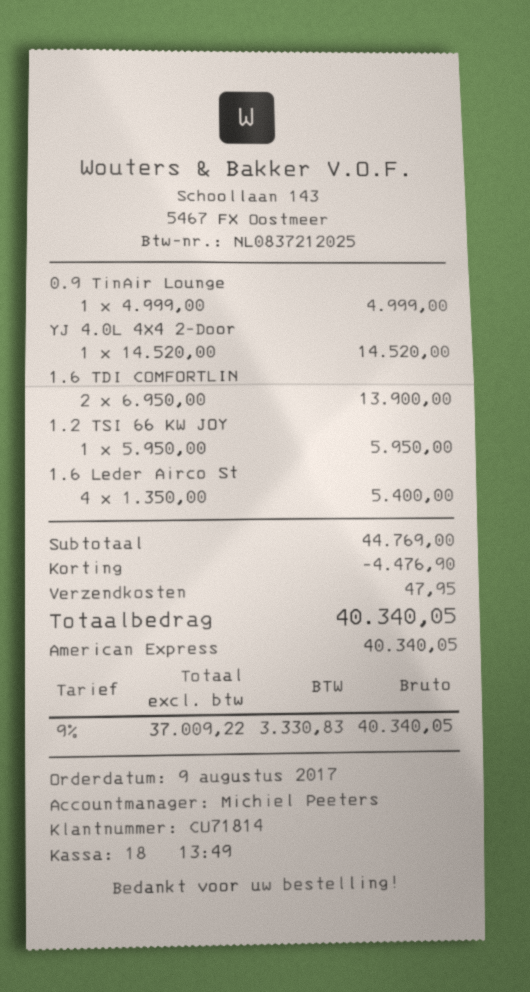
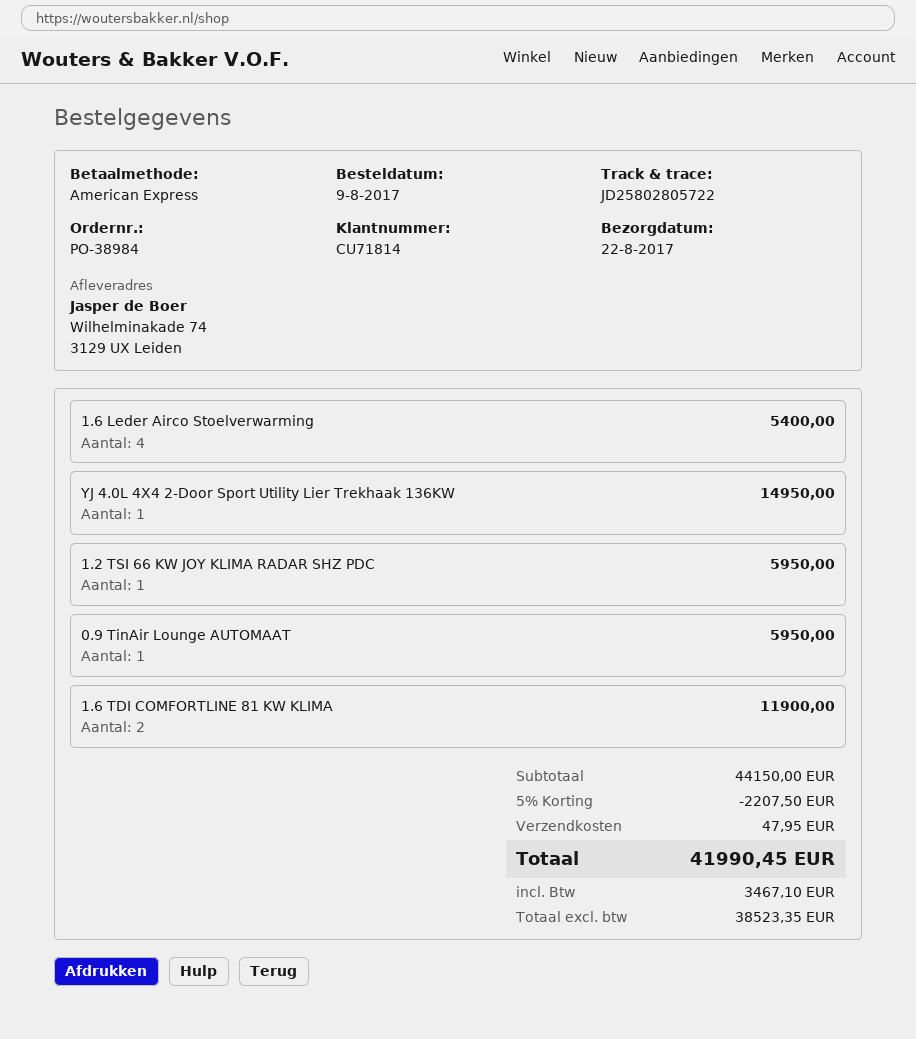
0.9 TinAir Lounge: 1 for 4999.00 -> 1 for 5950.00
YJ 4.0L 4X4 2-Door: 1 for 14520.00 -> 1 for 14950.00
1.6 TDI COMFORTLIN: 2 for 13900.00 -> 2 for 11900.00
subtotal: 44769.00 -> 44150.00
discount: 4476.90 -> 2207.50
net: 37009.22 -> 38523.35
tax: 3330.83 -> 3467.10
total: 40340.05 -> 41990.45

